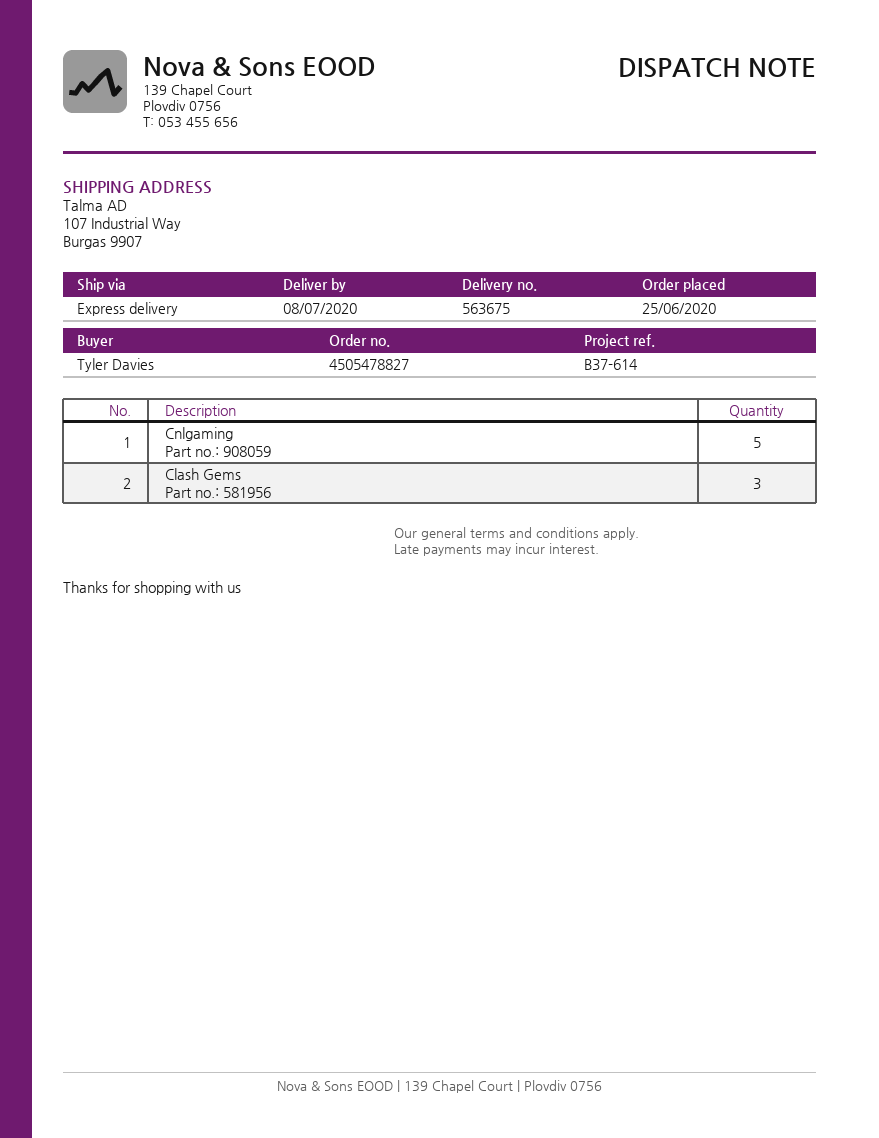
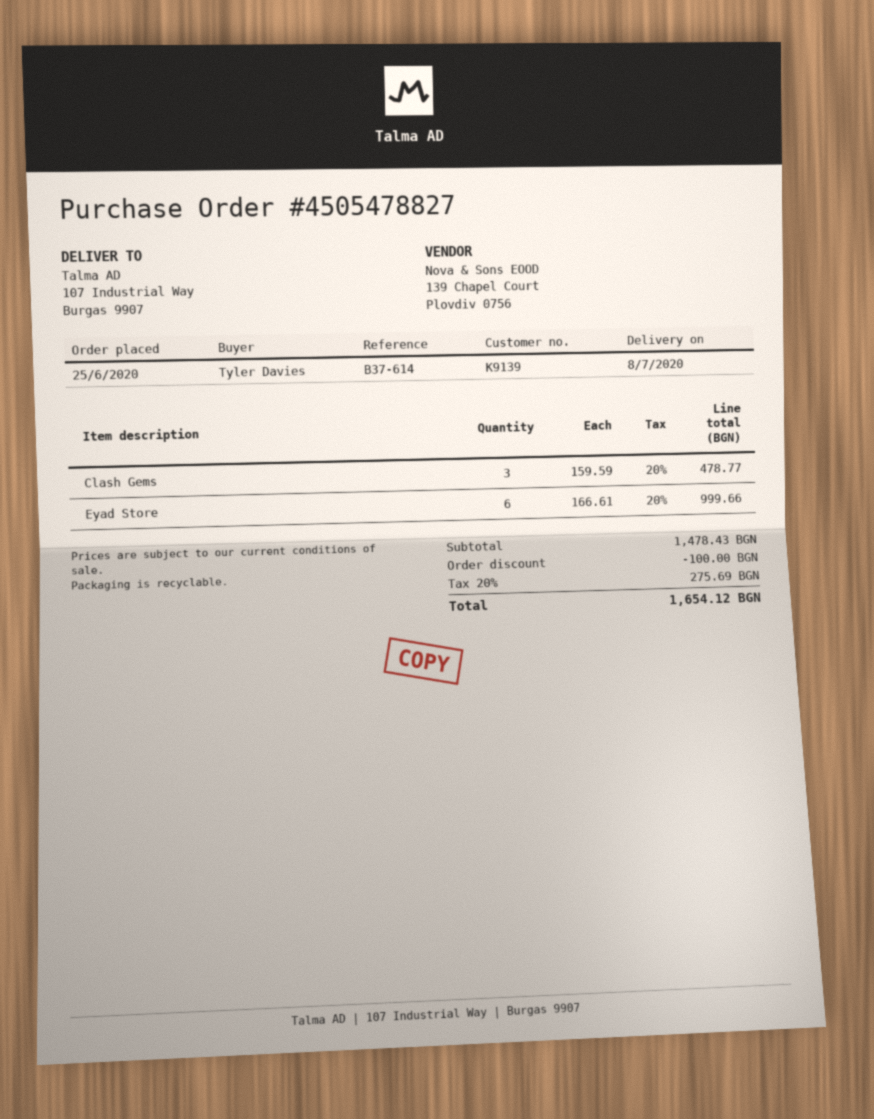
Cnlgaming: 5 -> none
Eyad Store: none -> 6

